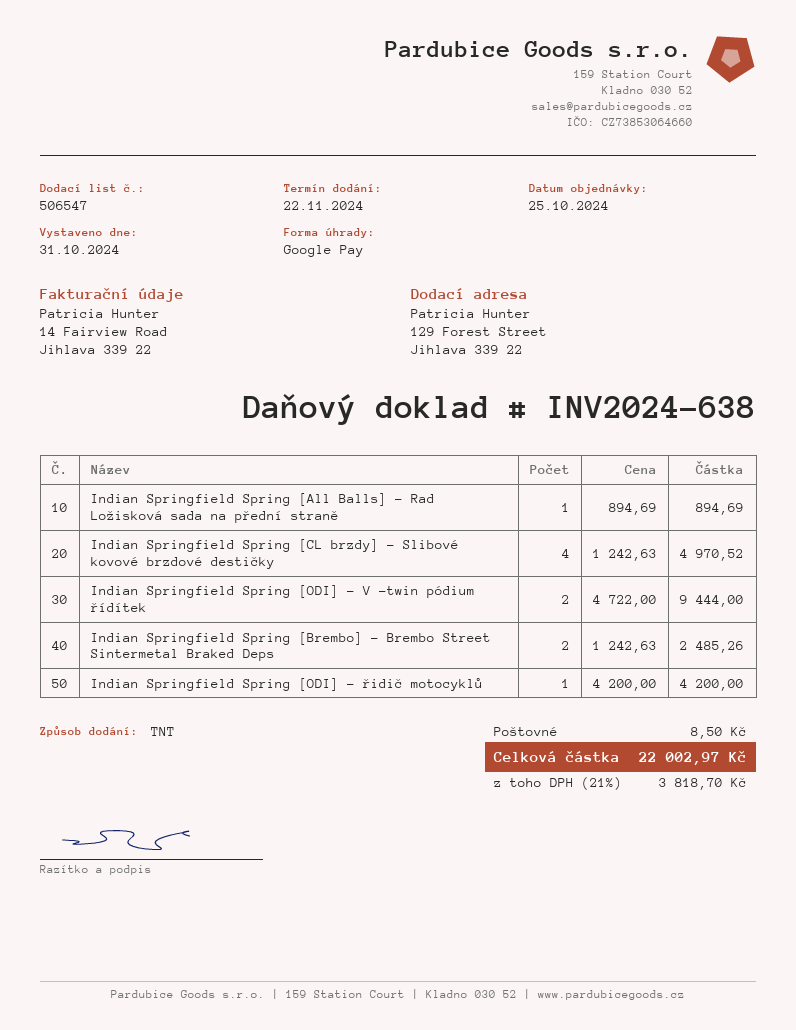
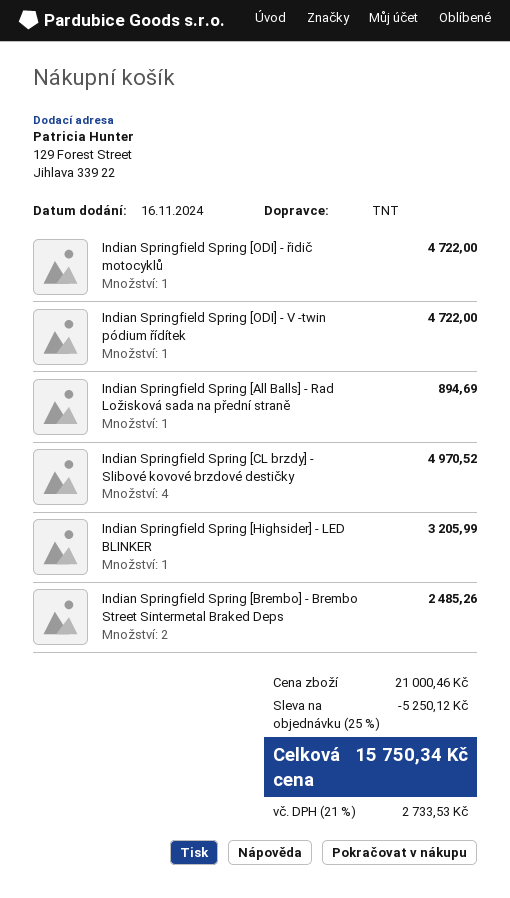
delivery date: 2024-11-22 -> 2024-11-16
Indian Springfield Spring [ODI] - V -twin pódium řídítek: 2 for 9444.00 -> 1 for 4722.00
Indian Springfield Spring [ODI] - řidič motocyklů: 1 for 4200.00 -> 1 for 4722.00
Indian Springfield Spring [Highsider] - LED BLINKER: none -> 1 for 3205.99
discount: none -> 25% = 5250.12
shipping: 8.50 -> none
tax: 21% = 3818.70 -> 21% = 2733.53
total: 22002.97 -> 15750.34

